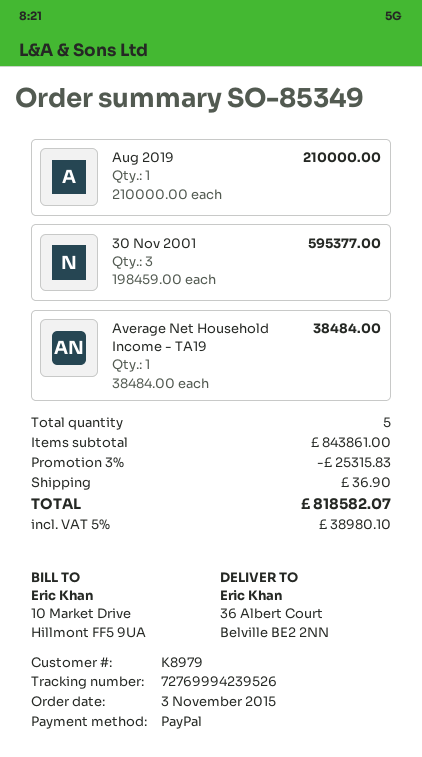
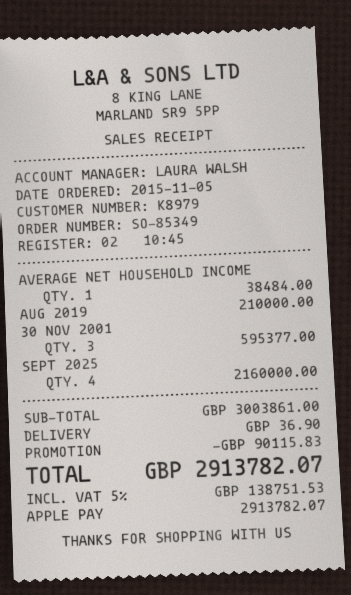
order date: 2015-11-03 -> 2015-11-05
payment method: PayPal -> Apple Pay
SEPT 2025: none -> 4 for 2160000.00
subtotal: 843861.00 -> 3003861.00
discount: 25315.83 -> 90115.83
tax: 5% = 38980.10 -> 5% = 138751.53
total: 818582.07 -> 2913782.07

